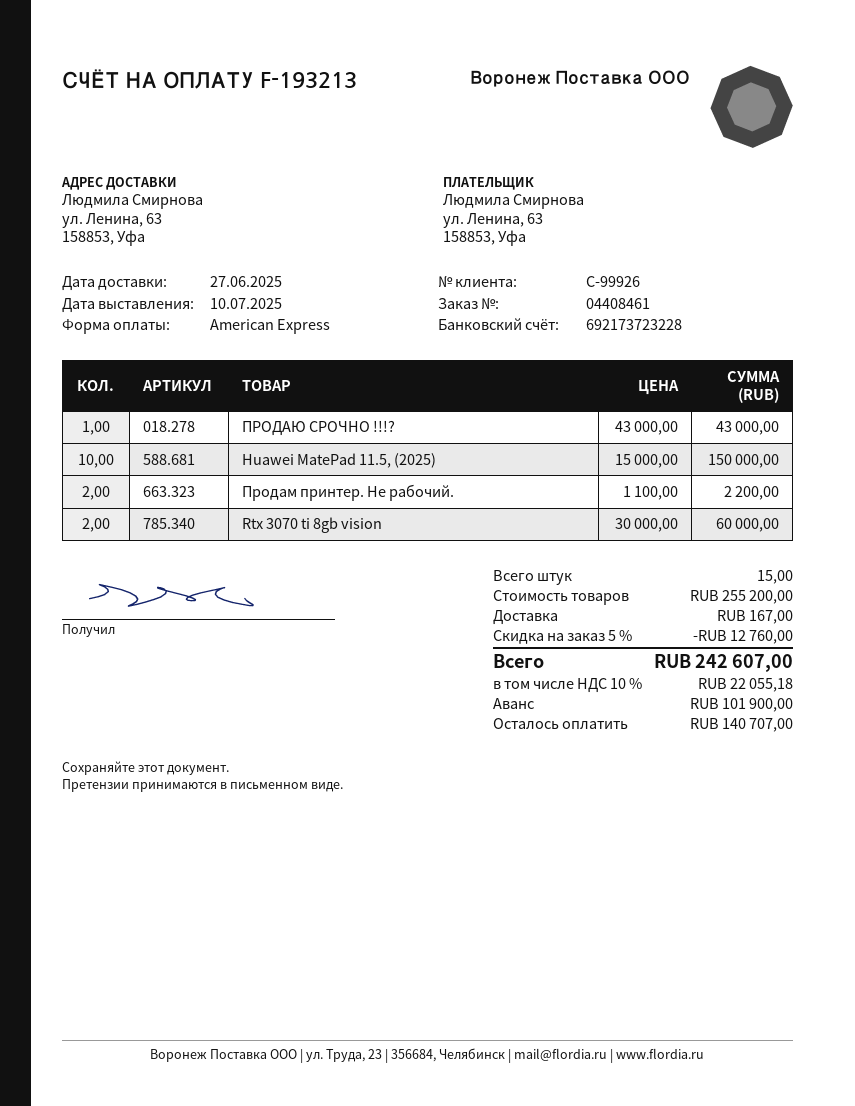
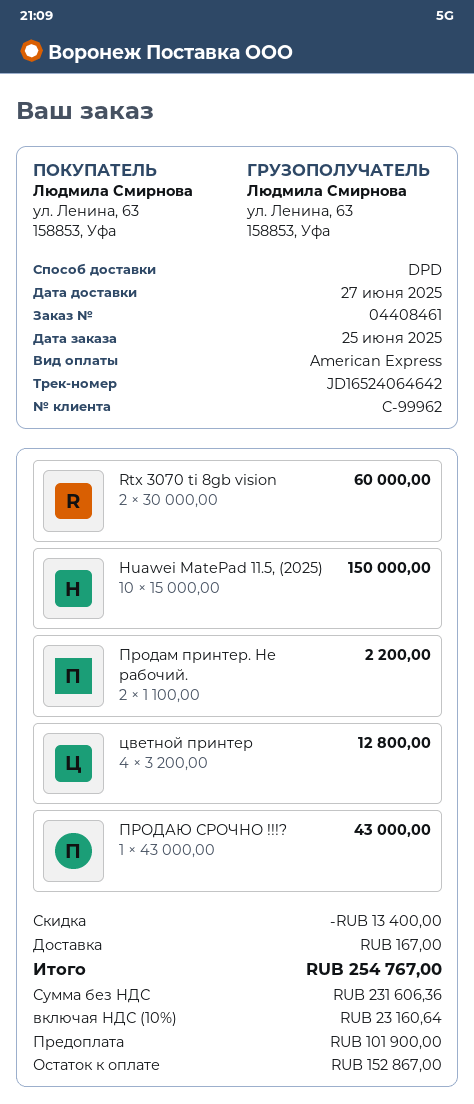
customer number: C-99926 -> C-99962
цветной принтер: none -> 4 x 3200.00 = 12800.00
discount: 12760.00 -> 13400.00
tax: 10% = 22055.18 -> 10% = 23160.64
total: 242607.00 -> 254767.00
balance: 140707.00 -> 152867.00

